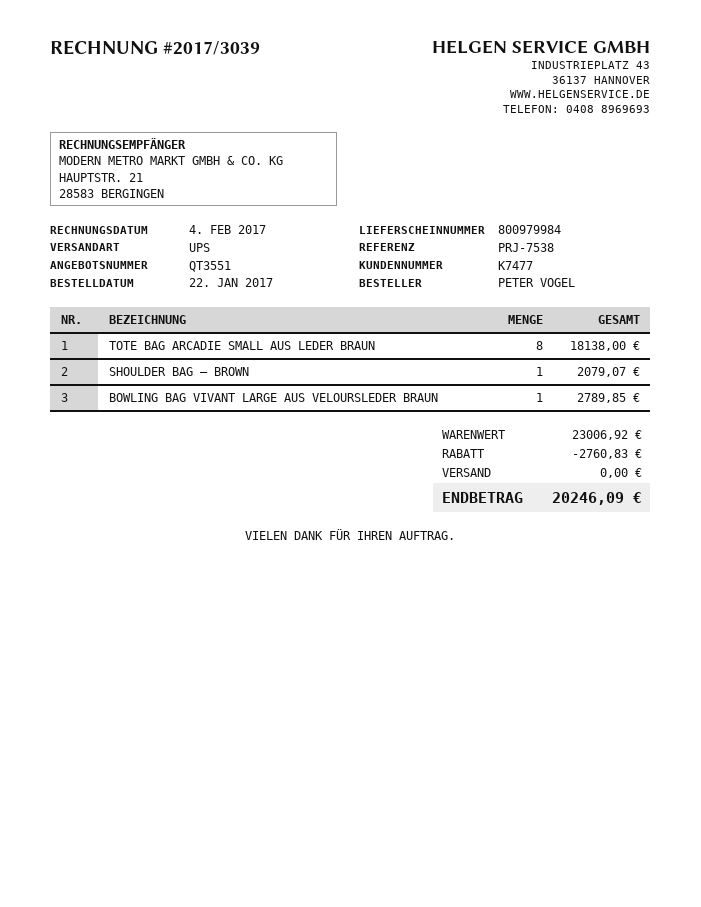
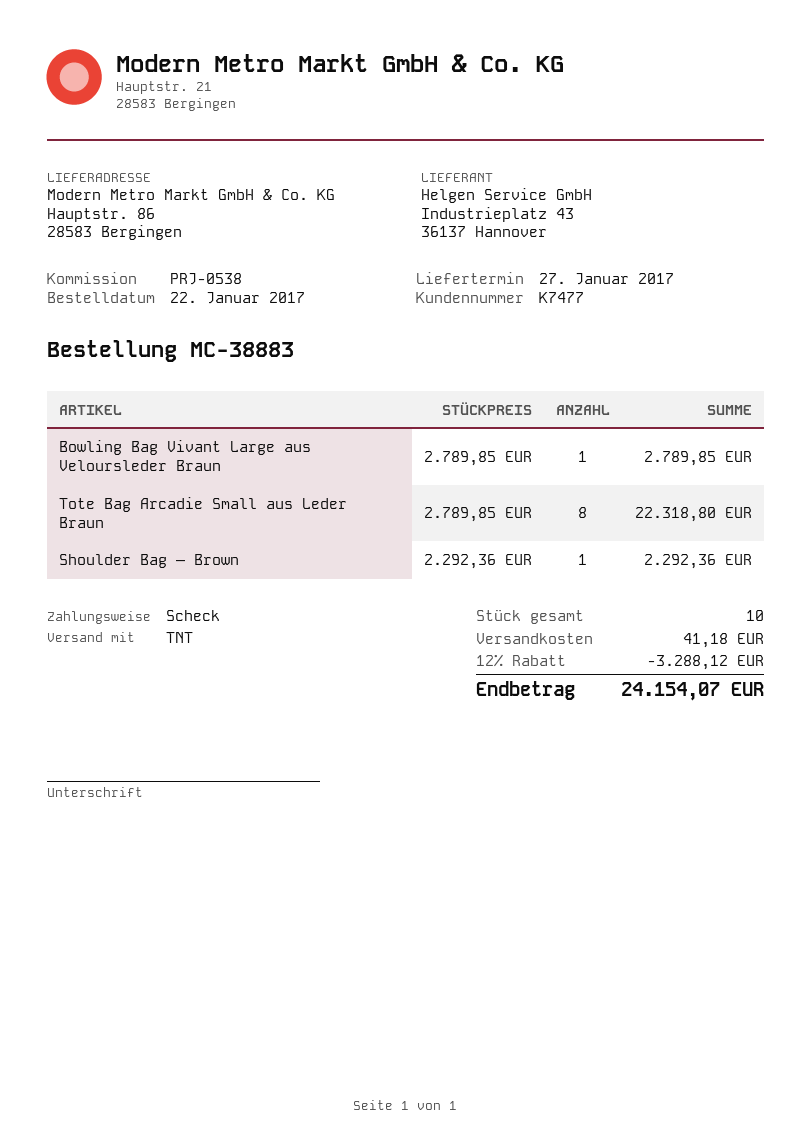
reference: PRJ-7538 -> PRJ-0538
shipping method: UPS -> TNT
TOTE BAG ARCADIE SMALL AUS LEDER BRAUN: 8 for 18138.00 -> 8 for 22318.80
SHOULDER BAG — BROWN: 1 for 2079.07 -> 1 for 2292.36
discount: 2760.83 -> 3288.12
shipping: 0.00 -> 41.18
total: 20246.09 -> 24154.07

